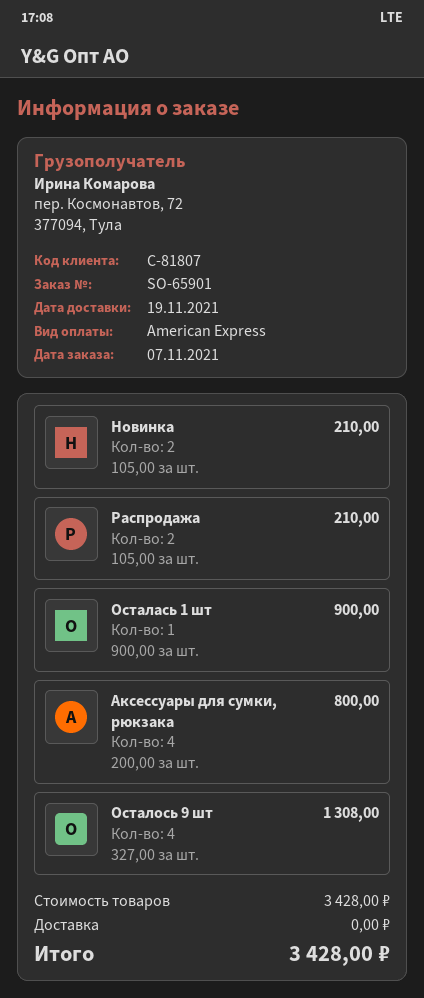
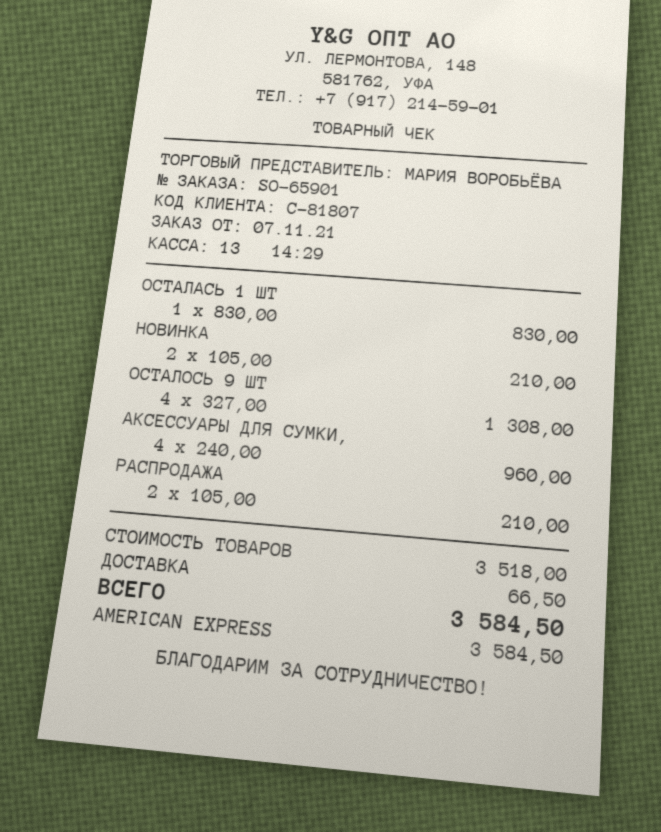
Осталась 1 шт: 1 x 900.00 = 900.00 -> 1 x 830.00 = 830.00
Аксессуары для сумки, рюкзака: 4 x 200.00 = 800.00 -> 4 x 240.00 = 960.00
subtotal: 3428.00 -> 3518.00
shipping: 0.00 -> 66.50
total: 3428.00 -> 3584.50

